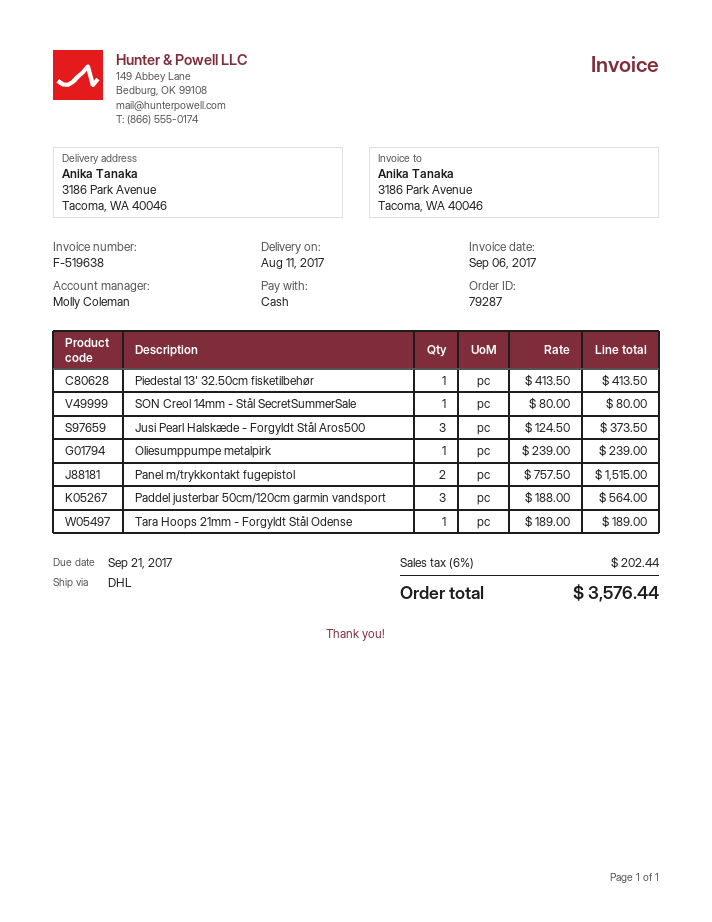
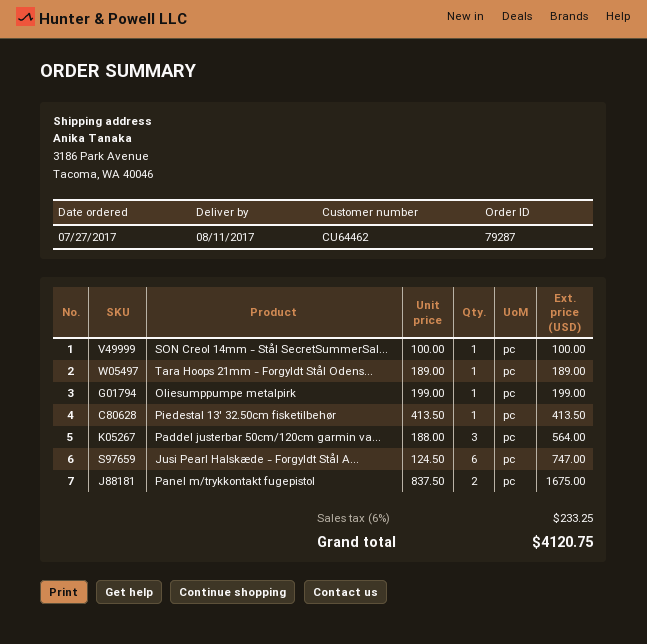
SON Creol 14mm - Stål SecretSummerSale: 1 x 80.00 = 80.00 -> 1 x 100.00 = 100.00
Jusi Pearl Halskæde - Forgyldt Stål Aros500: 3 x 124.50 = 373.50 -> 6 x 124.50 = 747.00
Oliesumppumpe metalpirk: 1 x 239.00 = 239.00 -> 1 x 199.00 = 199.00
Panel m/trykkontakt fugepistol: 2 x 757.50 = 1515.00 -> 2 x 837.50 = 1675.00
tax: 6% = 202.44 -> 6% = 233.25
total: 3576.44 -> 4120.75

